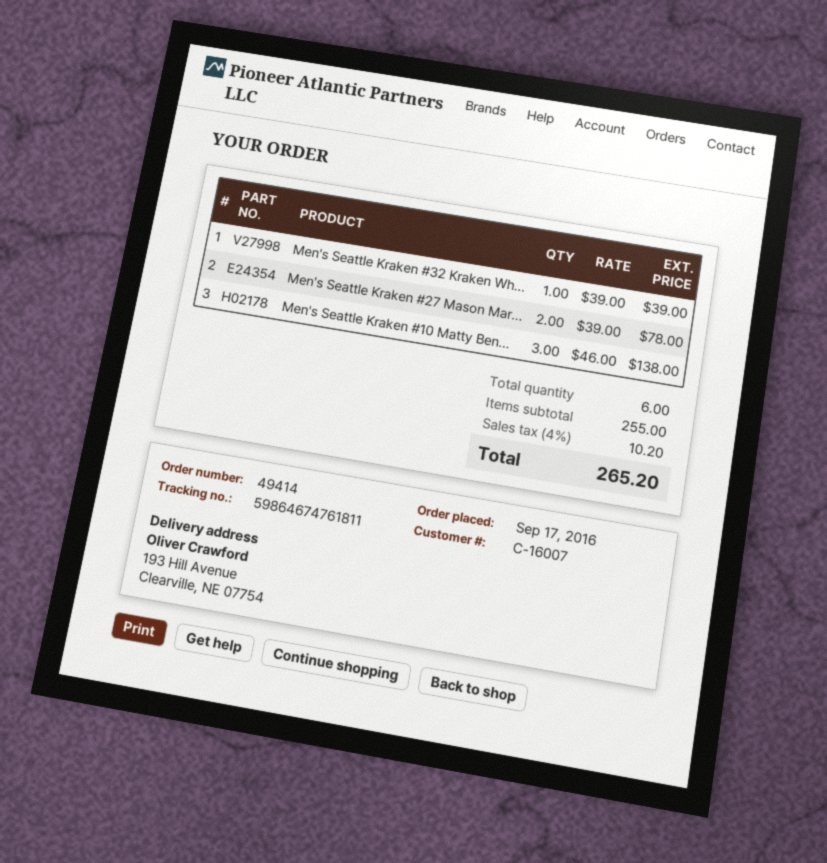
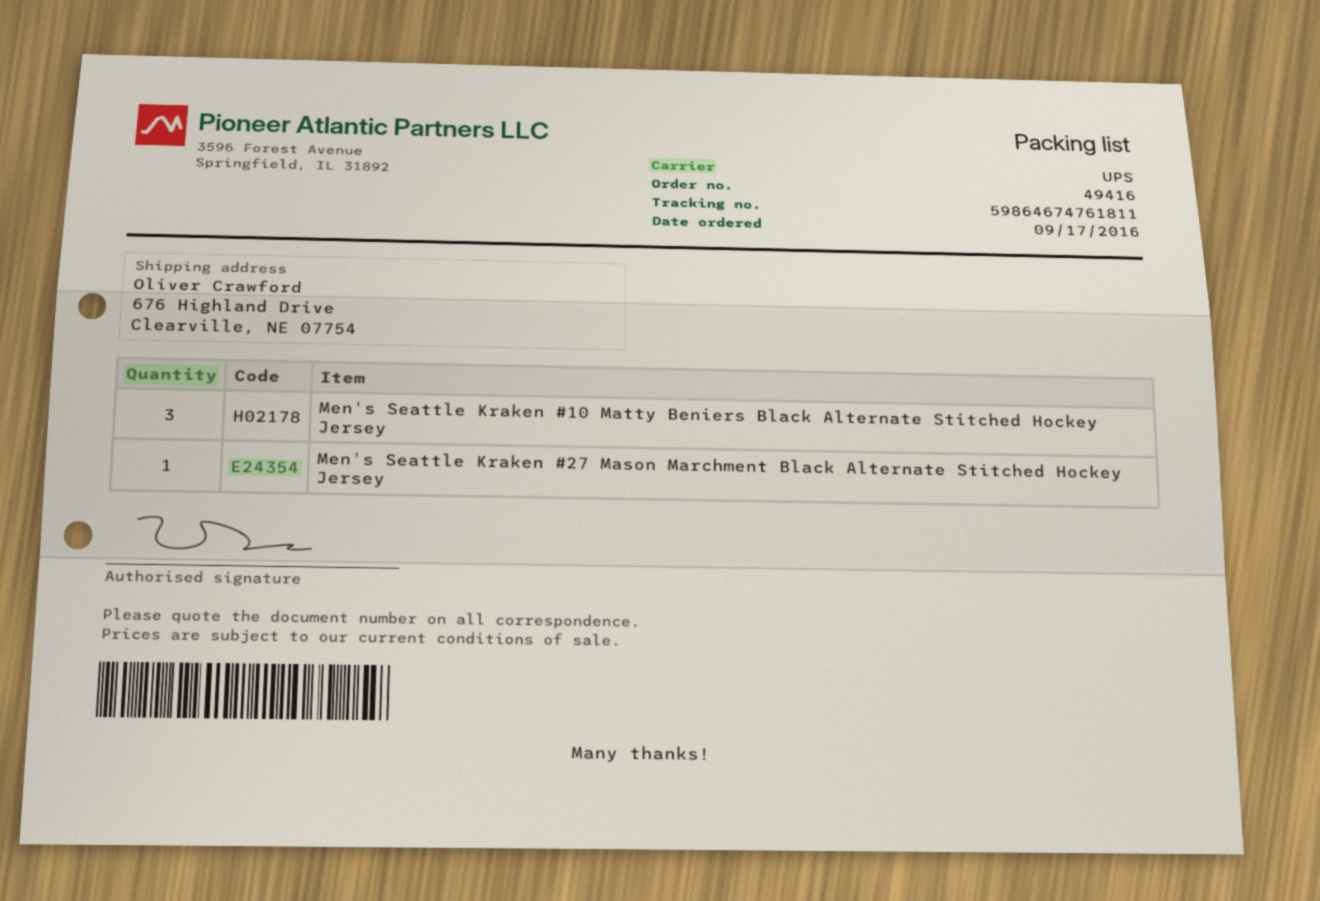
order number: 49414 -> 49416
ship to: 193 Hill Avenue, Clearville, NE 07754 -> 676 Highland Drive, Clearville, NE 07754
Men's Seattle Kraken #32 Kraken Wh...: 1 -> none
Men's Seattle Kraken #27 Mason Mar...: 2 -> 1

